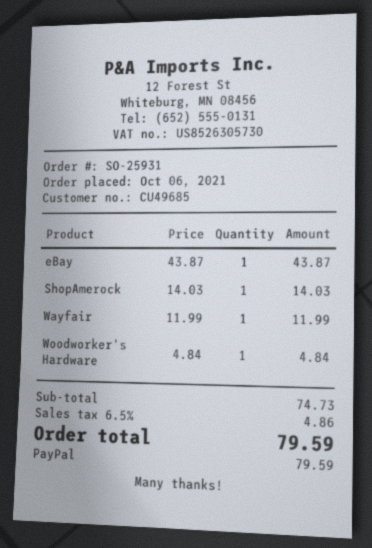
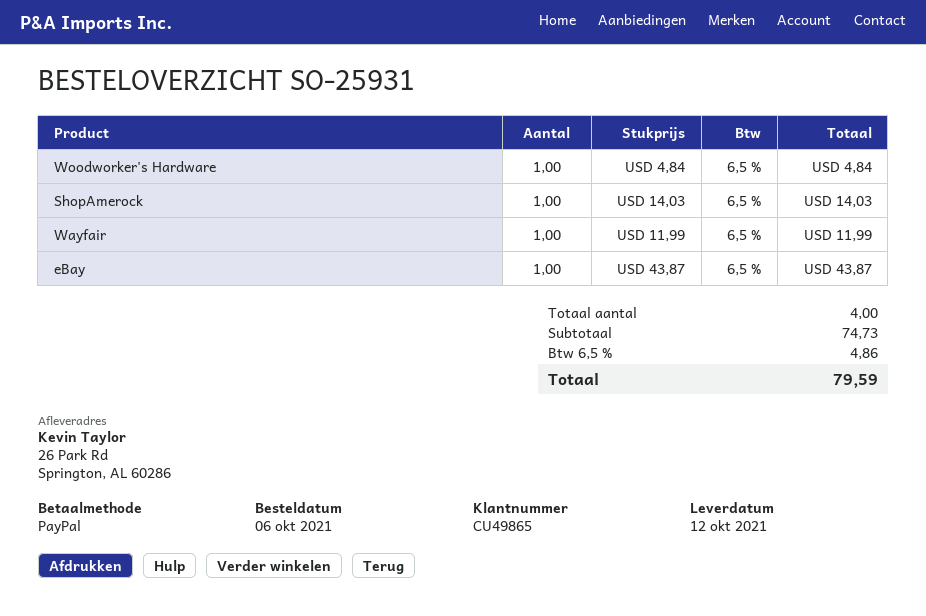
customer number: CU49685 -> CU49865

